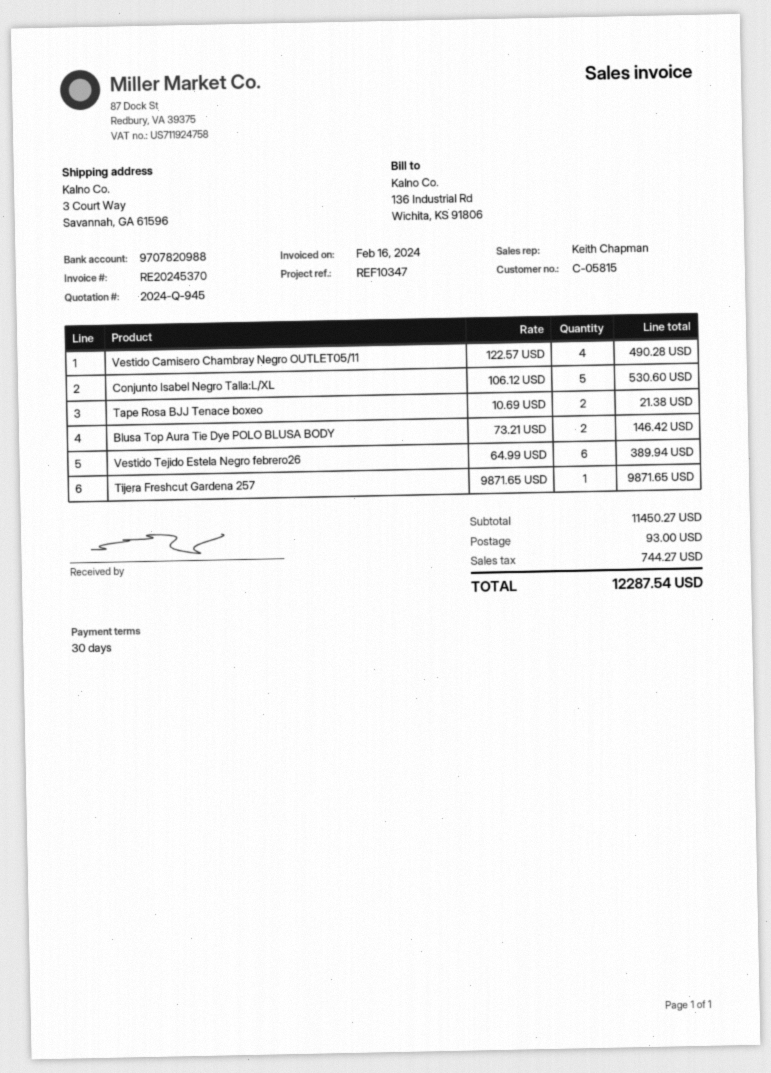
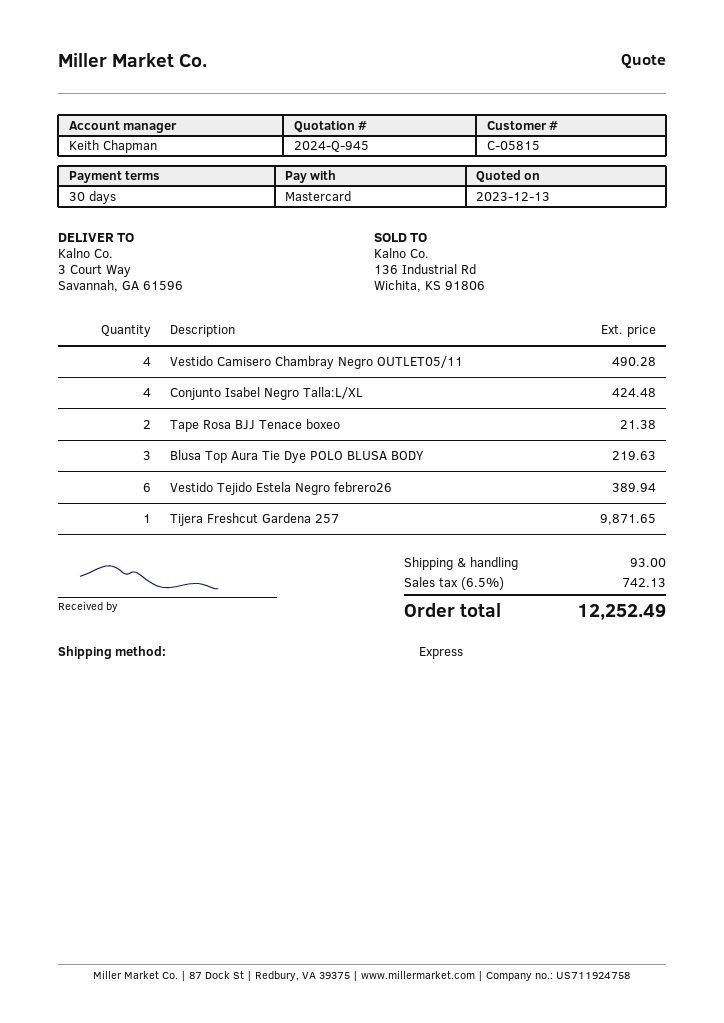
Conjunto Isabel Negro Talla:L/XL: 5 for 530.60 -> 4 for 424.48
Blusa Top Aura Tie Dye POLO BLUSA BODY: 2 for 146.42 -> 3 for 219.63
tax: 744.27 -> 742.13
total: 12287.54 -> 12252.49

